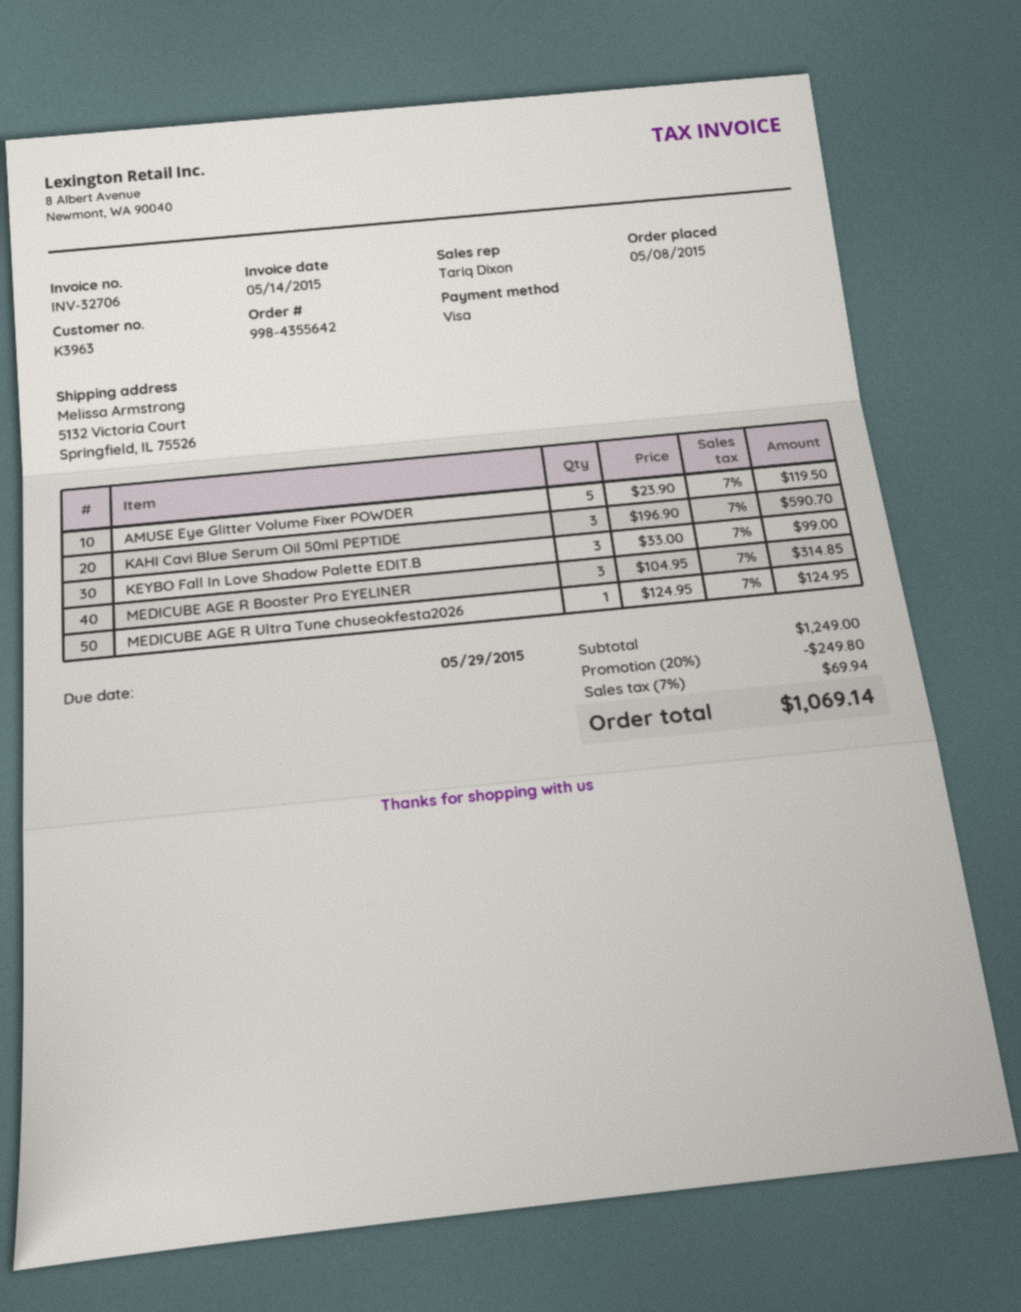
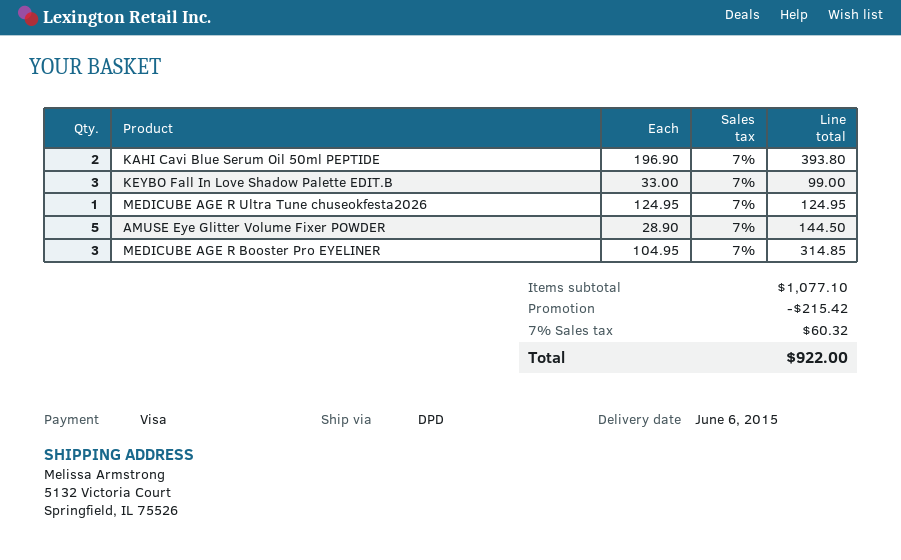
AMUSE Eye Glitter Volume Fixer POWDER: 5 x 23.90 = 119.50 -> 5 x 28.90 = 144.50
KAHI Cavi Blue Serum Oil 50ml PEPTIDE: 3 x 196.90 = 590.70 -> 2 x 196.90 = 393.80
subtotal: 1249.00 -> 1077.10
discount: 249.80 -> 215.42
tax: 7% = 69.94 -> 7% = 60.32
total: 1069.14 -> 922.00

